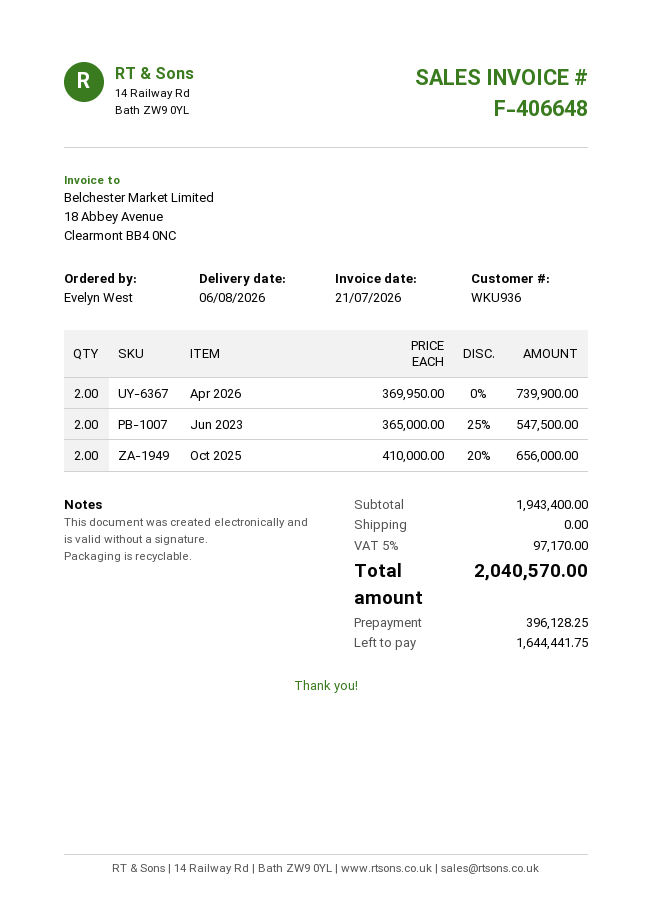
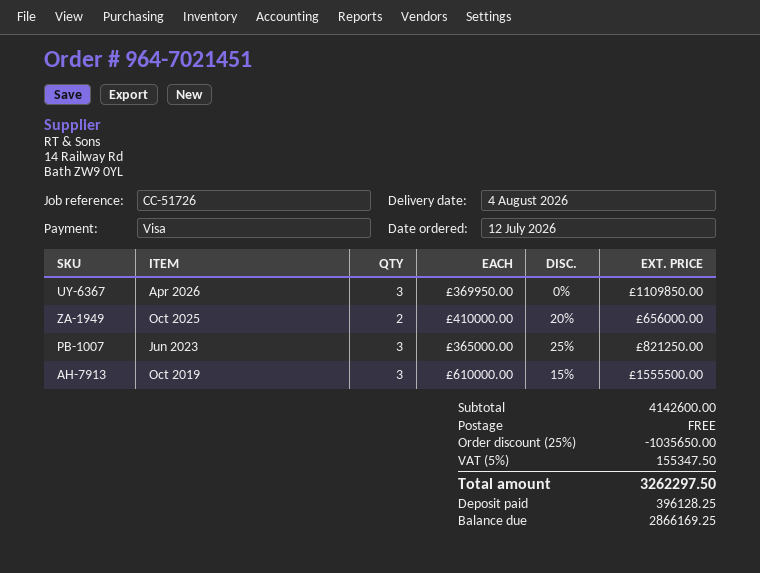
delivery date: 2026-08-06 -> 2026-08-04
Apr 2026: 2 x 369950.00 = 739900.00 -> 3 x 369950.00 = 1109850.00
Jun 2023: 2 x 365000.00 - 25% = 547500.00 -> 3 x 365000.00 - 25% = 821250.00
Oct 2019: none -> 3 x 610000.00 - 15% = 1555500.00
subtotal: 1943400.00 -> 4142600.00
discount: none -> 25% = 1035650.00
tax: 5% = 97170.00 -> 5% = 155347.50
total: 2040570.00 -> 3262297.50
balance: 1644441.75 -> 2866169.25

